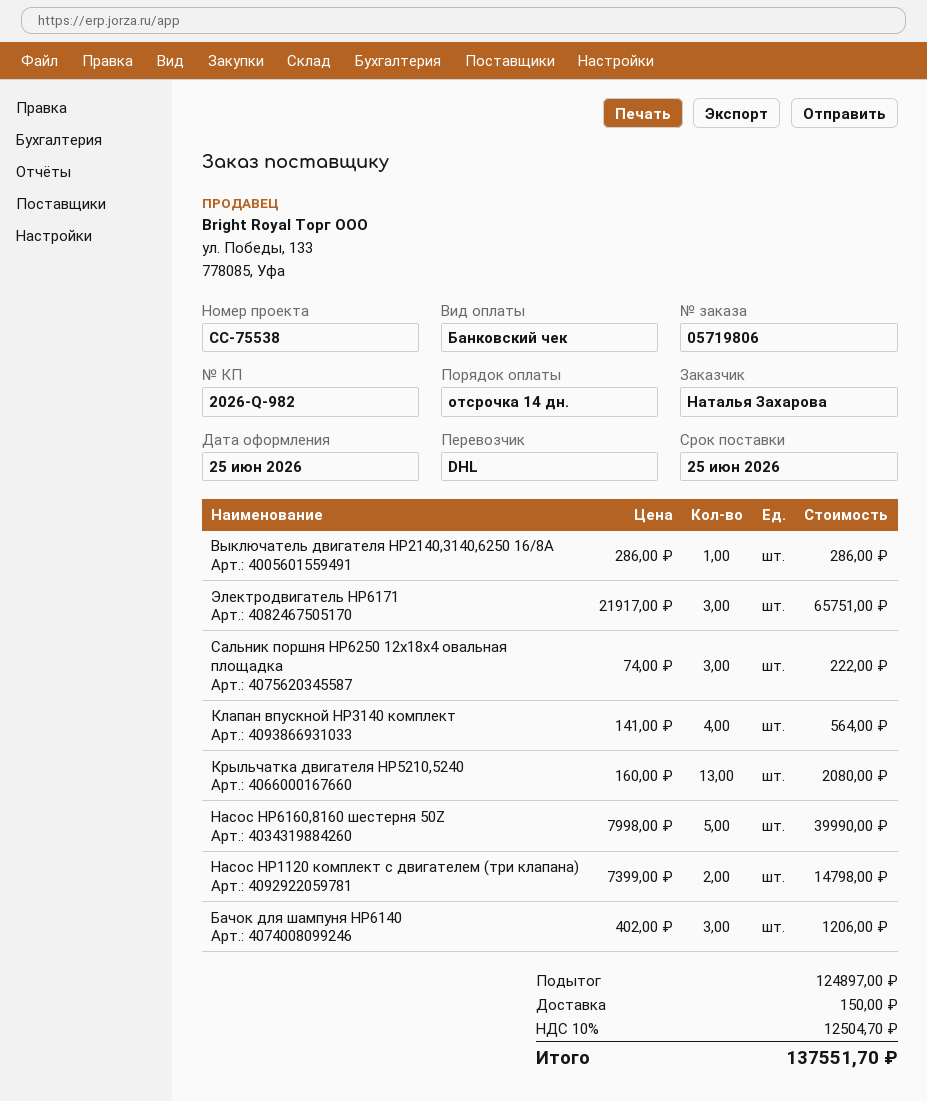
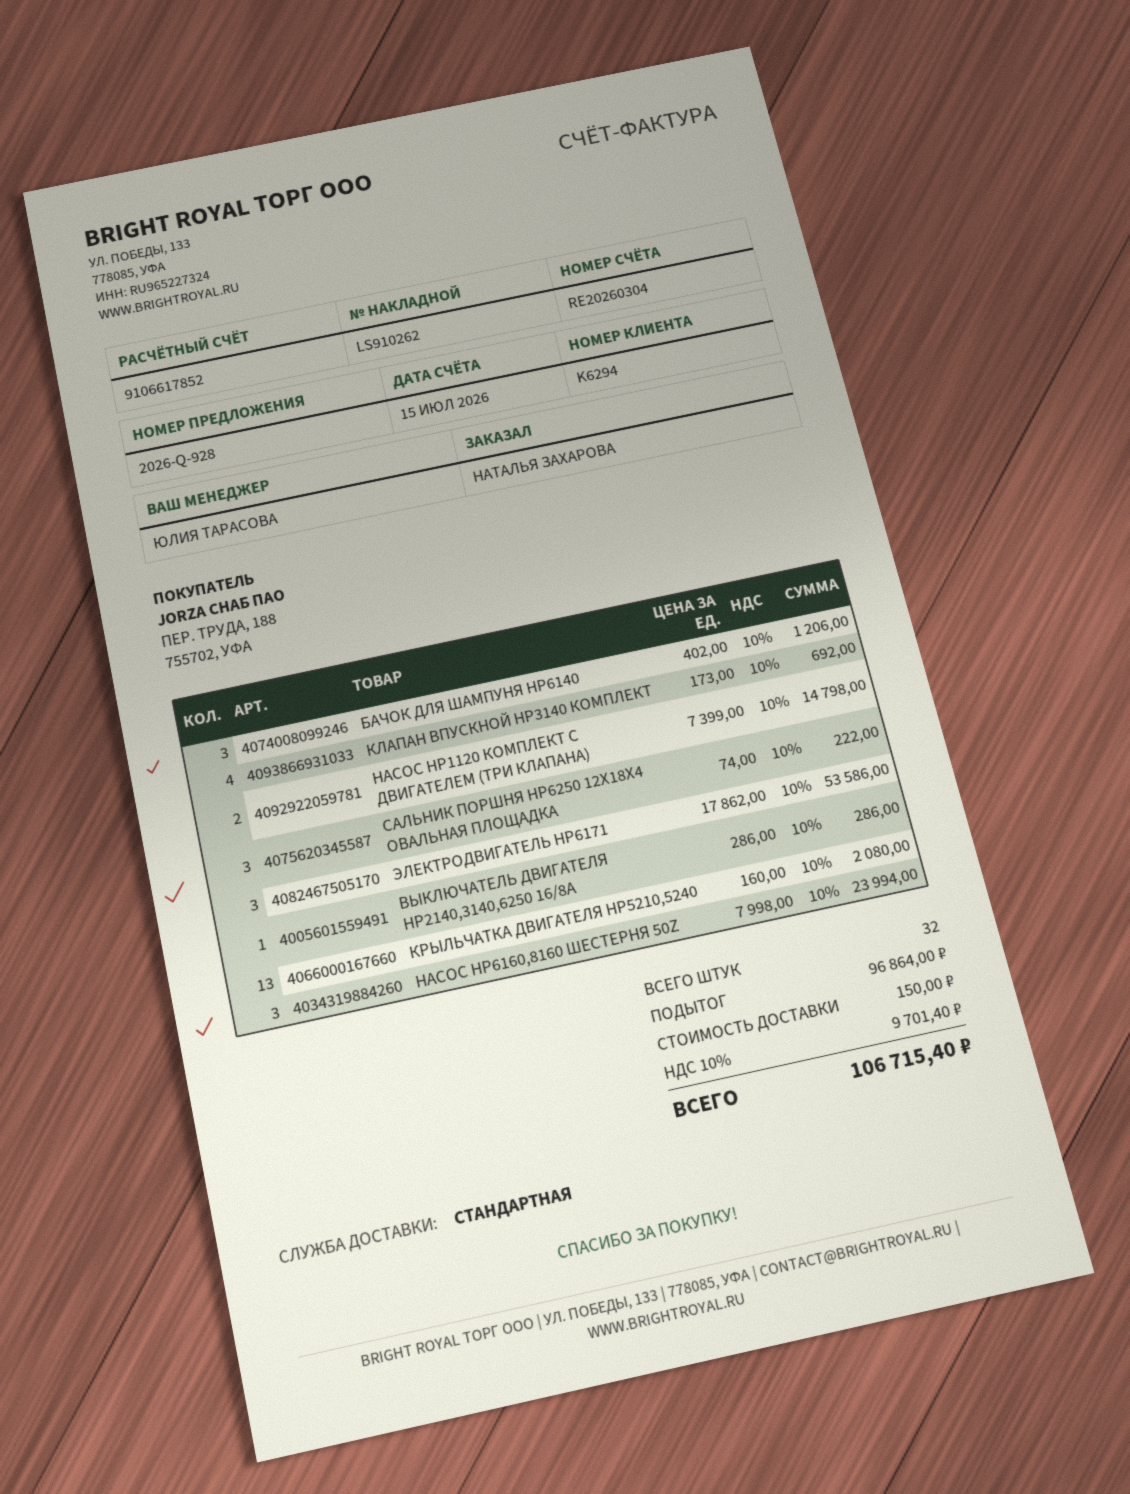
quote number: 2026-Q-982 -> 2026-Q-928
shipping method: DHL -> standard
Электродвигатель HP6171: 3 x 21917.00 = 65751.00 -> 3 x 17862.00 = 53586.00
Клапан впускной HP3140 комплект: 4 x 141.00 = 564.00 -> 4 x 173.00 = 692.00
Насос HP6160,8160 шестерня 50Z: 5 x 7998.00 = 39990.00 -> 3 x 7998.00 = 23994.00
subtotal: 124897.00 -> 96864.00
tax: 10% = 12504.70 -> 10% = 9701.40
total: 137551.70 -> 106715.40

